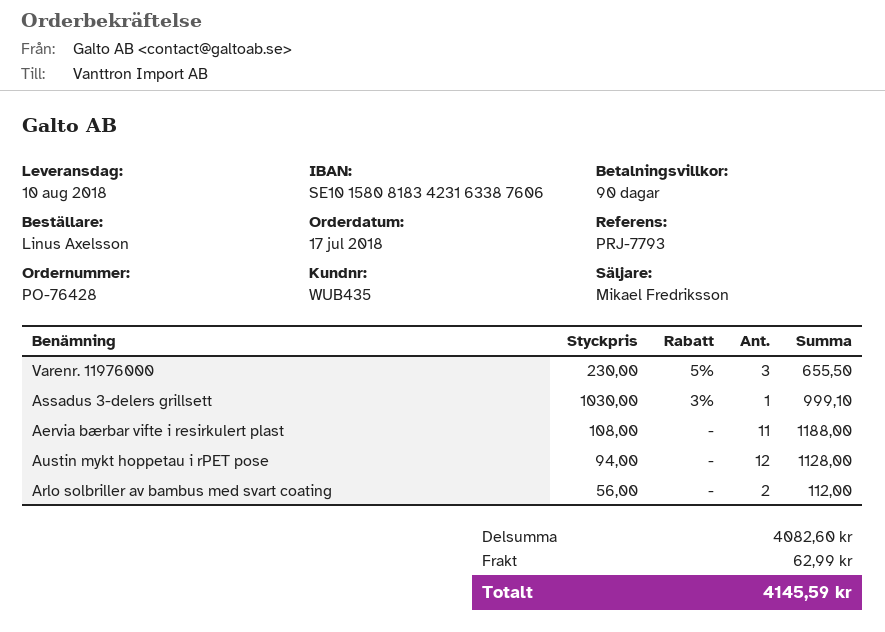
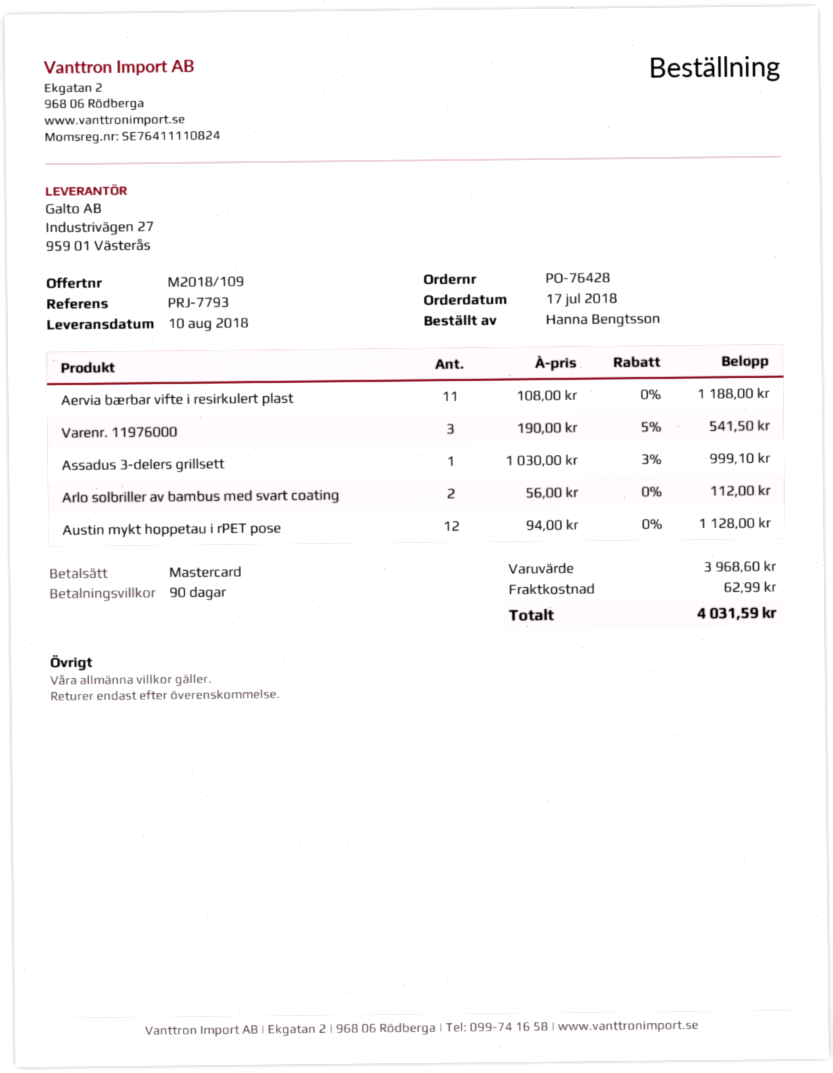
ordered by: Linus Axelsson -> Hanna Bengtsson
Varenr. 11976000: 3 x 230.00 - 5% = 655.50 -> 3 x 190.00 - 5% = 541.50
subtotal: 4082.60 -> 3968.60
total: 4145.59 -> 4031.59

